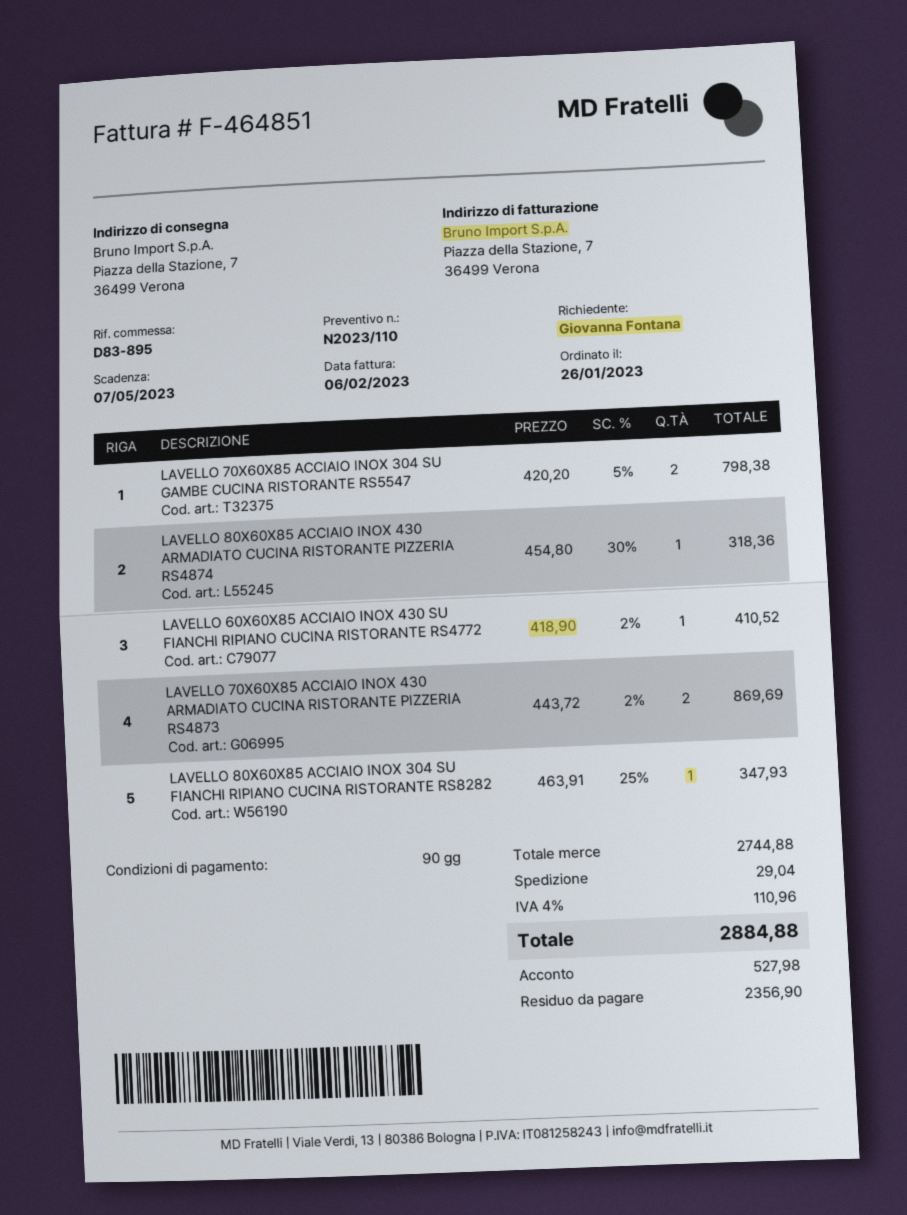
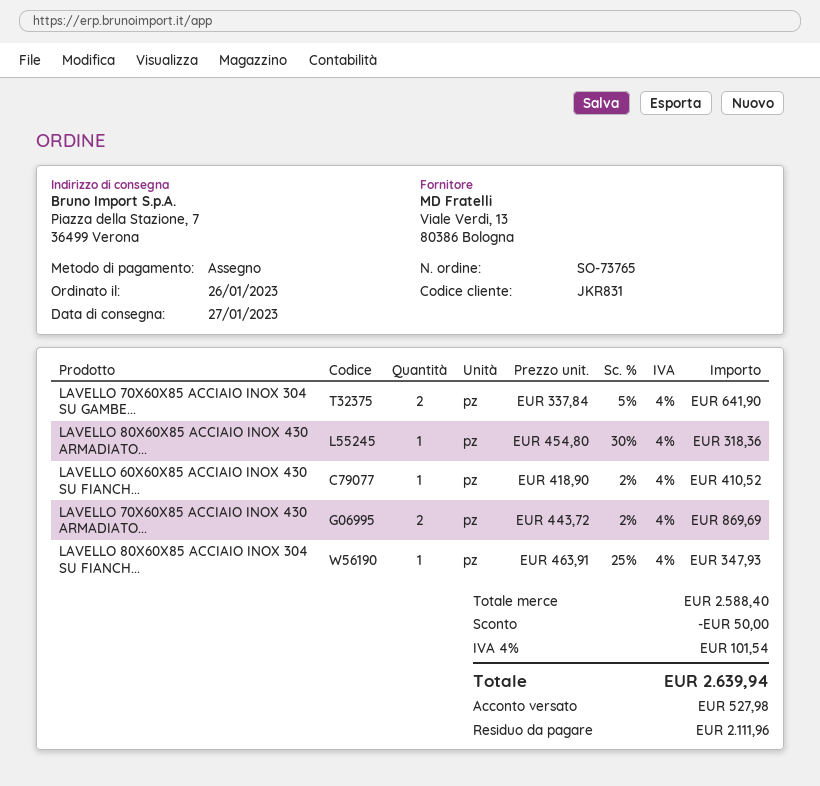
LAVELLO 70X60X85 ACCIAIO INOX 304 SU GAMBE CUCINA RISTORANTE RS5547: 2 x 420.20 - 5% = 798.38 -> 2 x 337.84 - 5% = 641.90
subtotal: 2744.88 -> 2588.40
discount: none -> 50.00
shipping: 29.04 -> none
tax: 4% = 110.96 -> 4% = 101.54
total: 2884.88 -> 2639.94
balance: 2356.90 -> 2111.96

